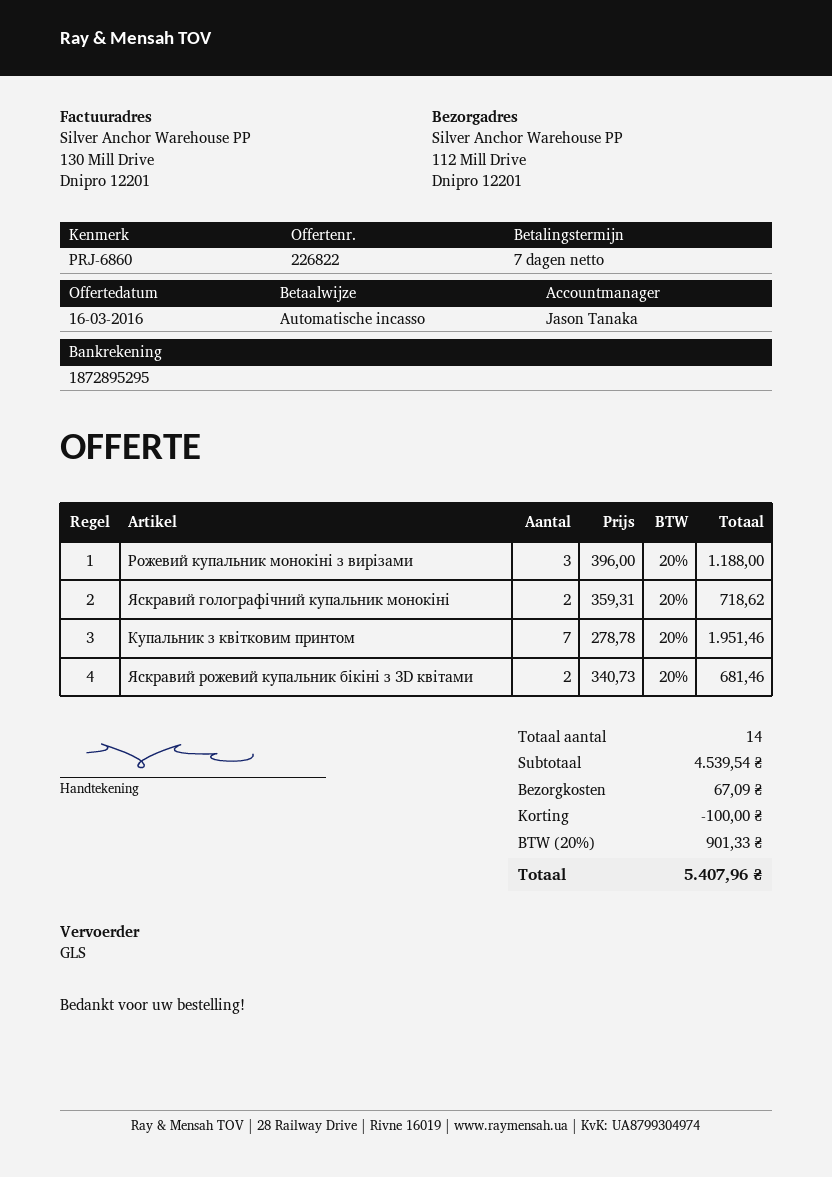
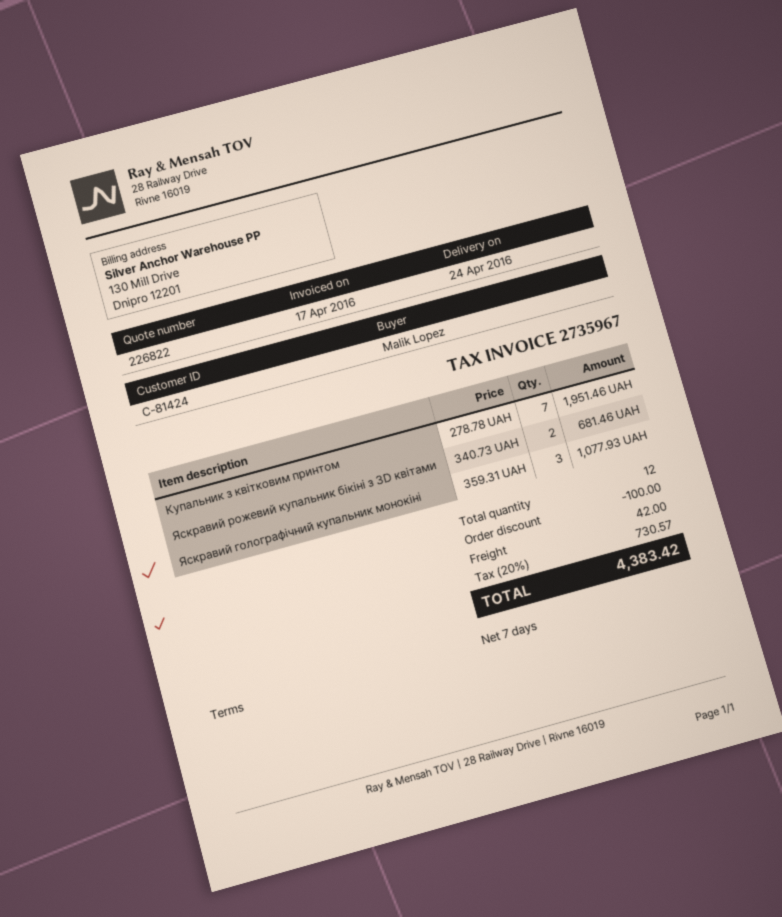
Рожевий купальник монокіні з вирізами: 3 x 396.00 = 1188.00 -> none
Яскравий голографічний купальник монокіні: 2 x 359.31 = 718.62 -> 3 x 359.31 = 1077.93
total quantity: 14 -> 12
shipping: 67.09 -> 42.00
tax: 20% = 901.33 -> 20% = 730.57
total: 5407.96 -> 4383.42

